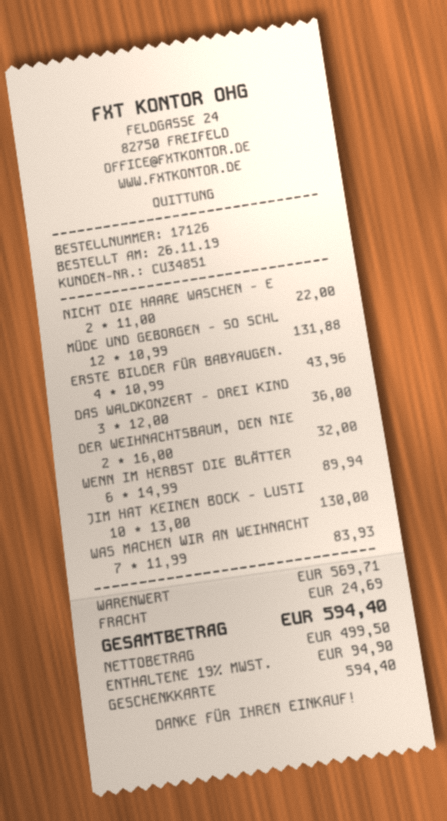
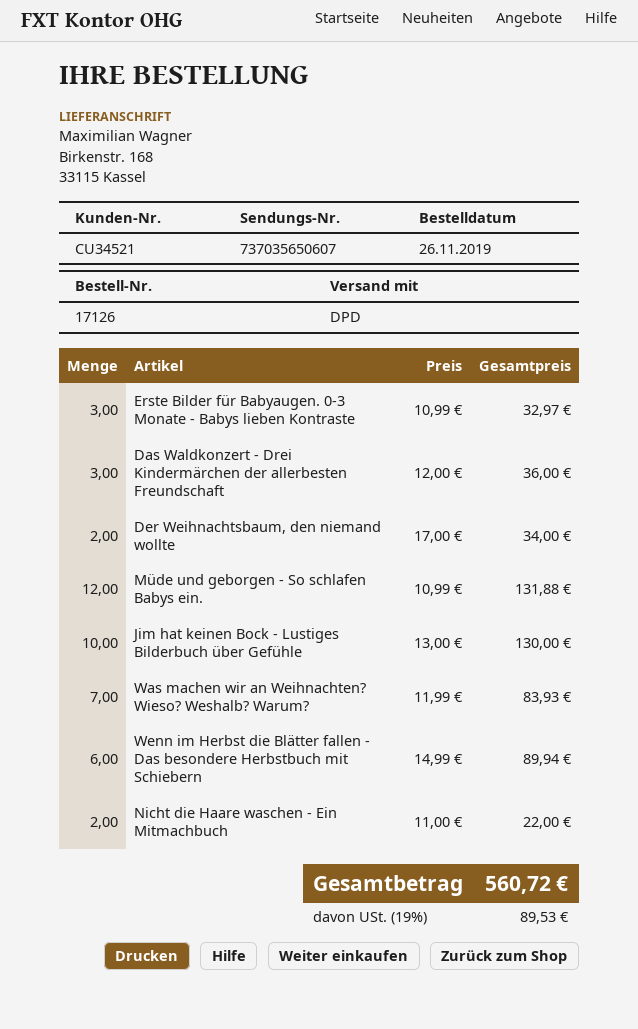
customer number: CU34851 -> CU34521
ERSTE BILDER FÜR BABYAUGEN.: 4 x 10.99 = 43.96 -> 3 x 10.99 = 32.97
DER WEIHNACHTSBAUM, DEN NIE: 2 x 16.00 = 32.00 -> 2 x 17.00 = 34.00
shipping: 24.69 -> none
tax: 19% = 94.90 -> 19% = 89.53
total: 594.40 -> 560.72

